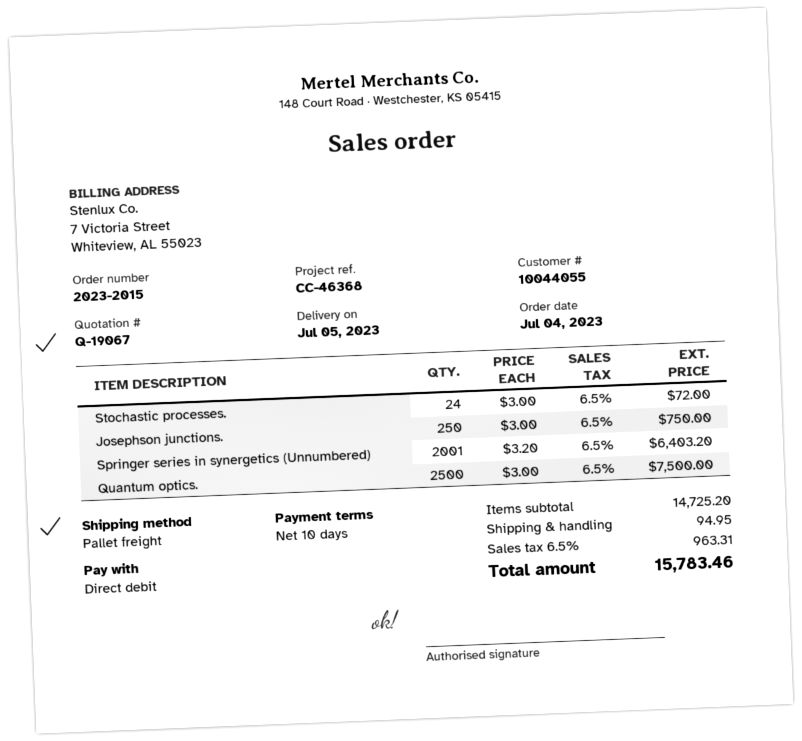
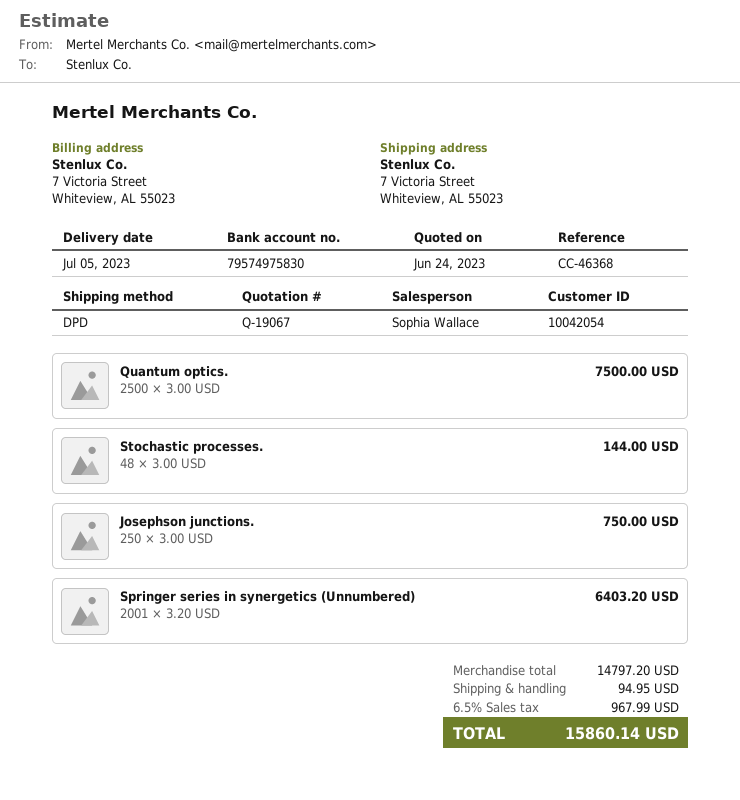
customer number: 10044055 -> 10042054
shipping method: pallet freight -> DPD
Stochastic processes.: 24 x 3.00 = 72.00 -> 48 x 3.00 = 144.00
subtotal: 14725.20 -> 14797.20
tax: 6.5% = 963.31 -> 6.5% = 967.99
total: 15783.46 -> 15860.14

